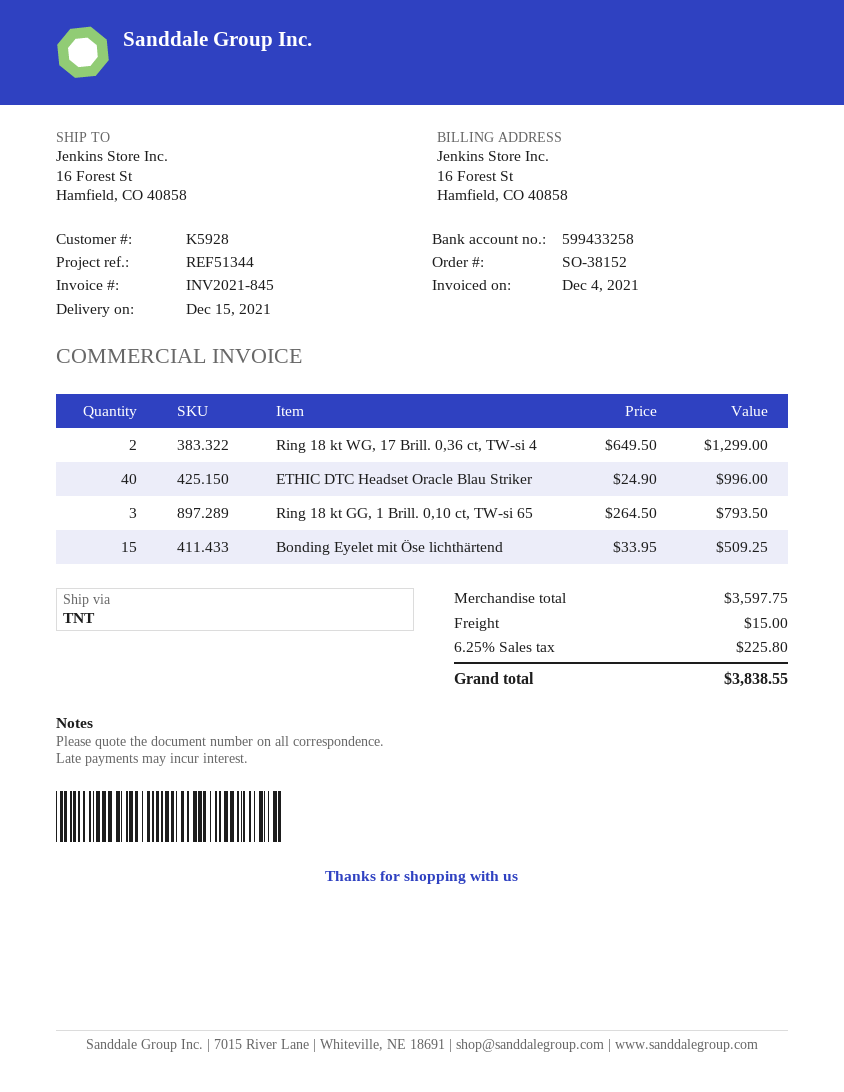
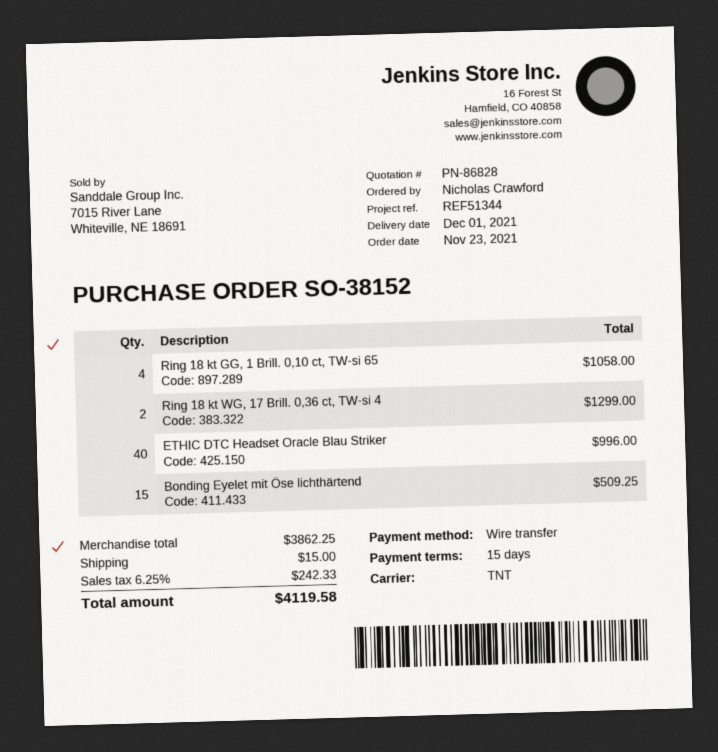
delivery date: 2021-12-15 -> 2021-12-01
Ring 18 kt GG, 1 Brill. 0,10 ct, TW-si 65: 3 for 793.50 -> 4 for 1058.00
subtotal: 3597.75 -> 3862.25
tax: 6.25% = 225.80 -> 6.25% = 242.33
total: 3838.55 -> 4119.58

